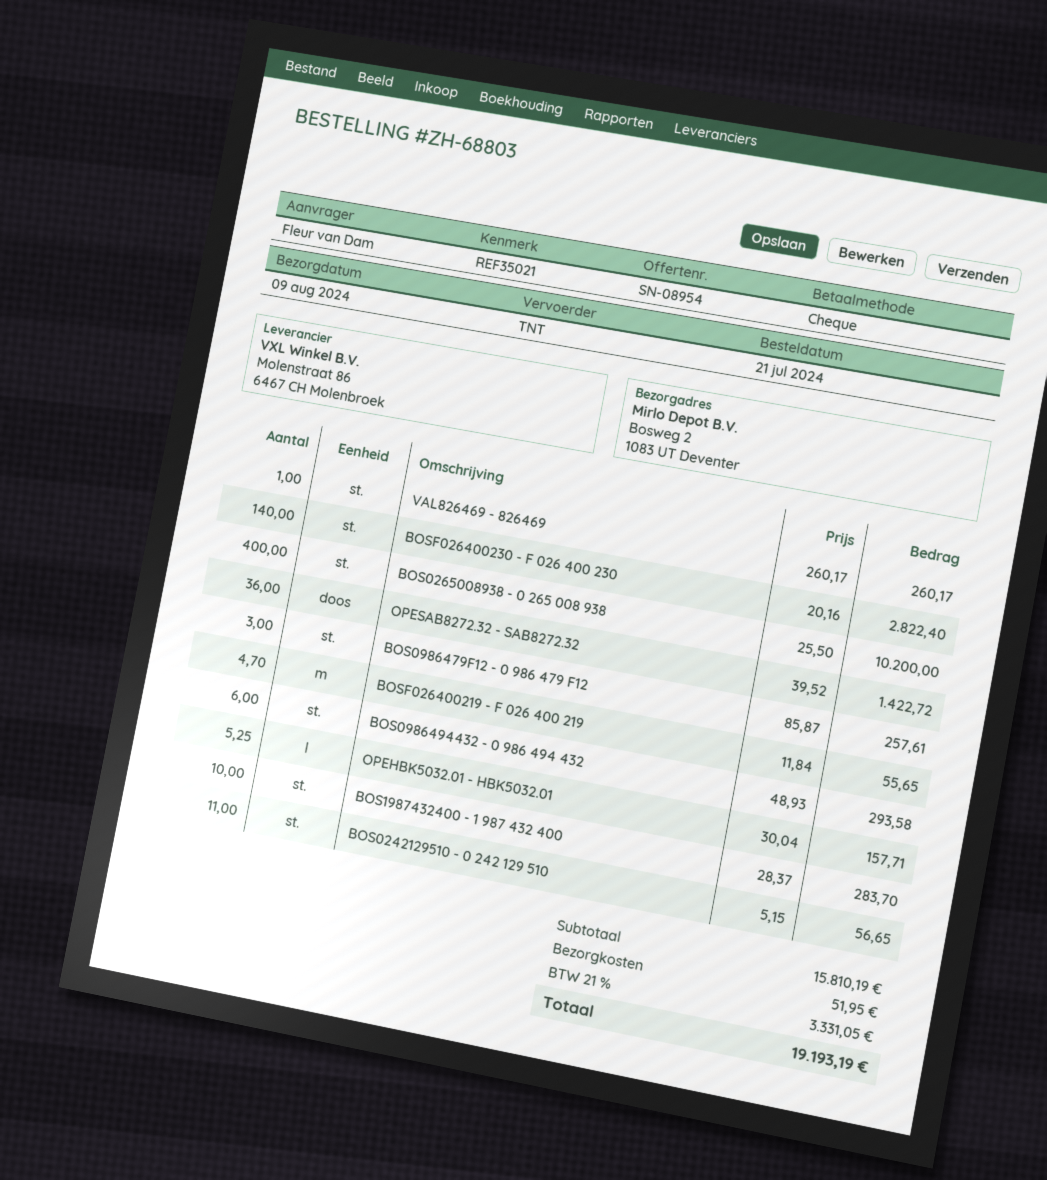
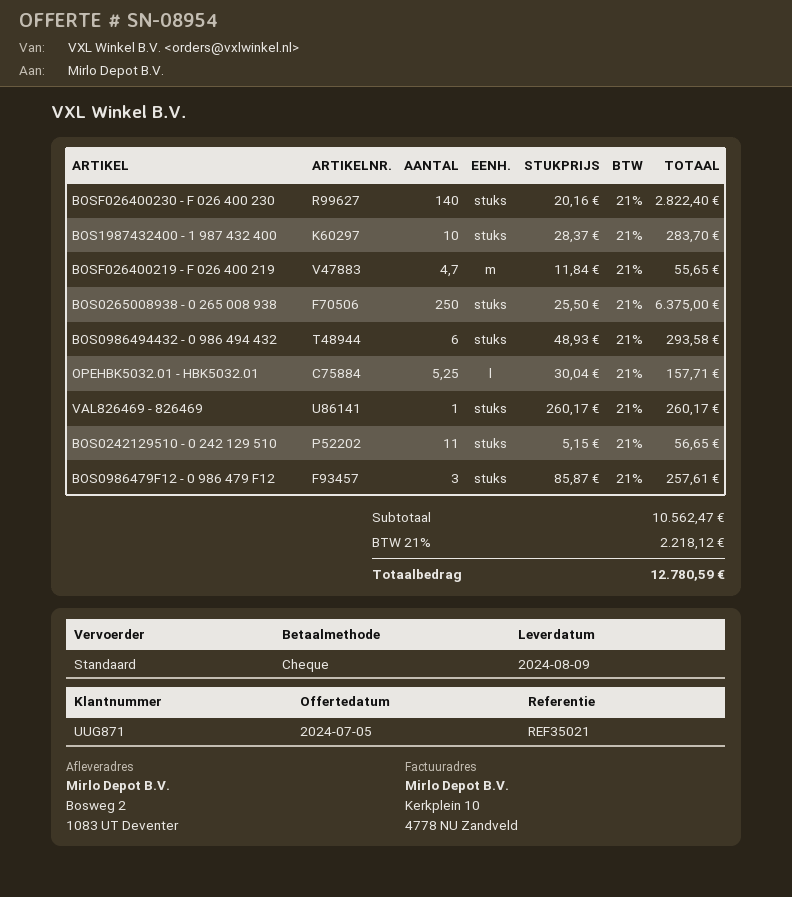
shipping method: TNT -> standard
BOS0265008938 - 0 265 008 938: 400 x 25.50 = 10200.00 -> 250 x 25.50 = 6375.00
OPESAB8272.32 - SAB8272.32: 36 x 39.52 = 1422.72 -> none
subtotal: 15810.19 -> 10562.47
shipping: 51.95 -> none
tax: 21% = 3331.05 -> 21% = 2218.12
total: 19193.19 -> 12780.59

